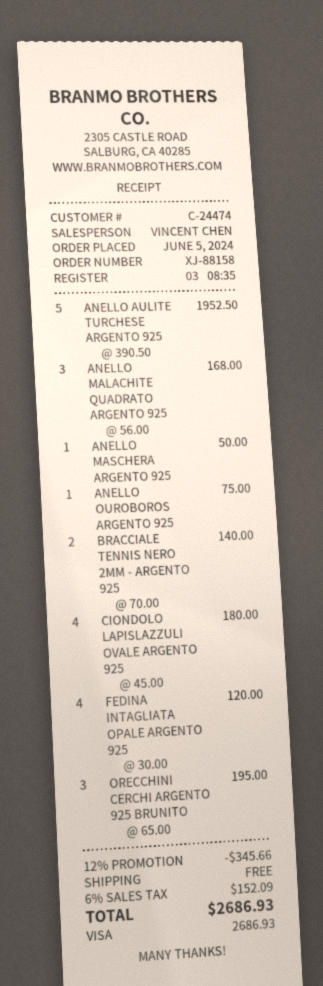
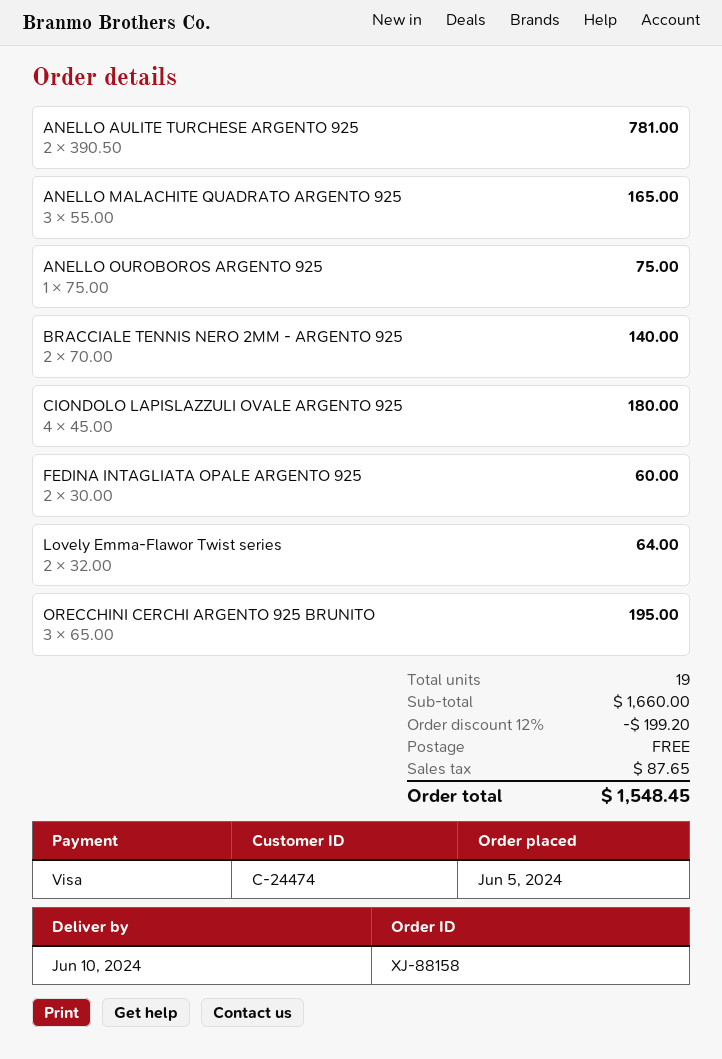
ANELLO AULITE TURCHESE ARGENTO 925: 5 x 390.50 = 1952.50 -> 2 x 390.50 = 781.00
ANELLO MALACHITE QUADRATO ARGENTO 925: 3 x 56.00 = 168.00 -> 3 x 55.00 = 165.00
ANELLO MASCHERA ARGENTO 925: 1 x 50.00 = 50.00 -> none
FEDINA INTAGLIATA OPALE ARGENTO 925: 4 x 30.00 = 120.00 -> 2 x 30.00 = 60.00
Lovely Emma-Flawor Twist series: none -> 2 x 32.00 = 64.00
discount: 12% = 345.66 -> 12% = 199.20
tax: 152.09 -> 87.65
total: 2686.93 -> 1548.45

